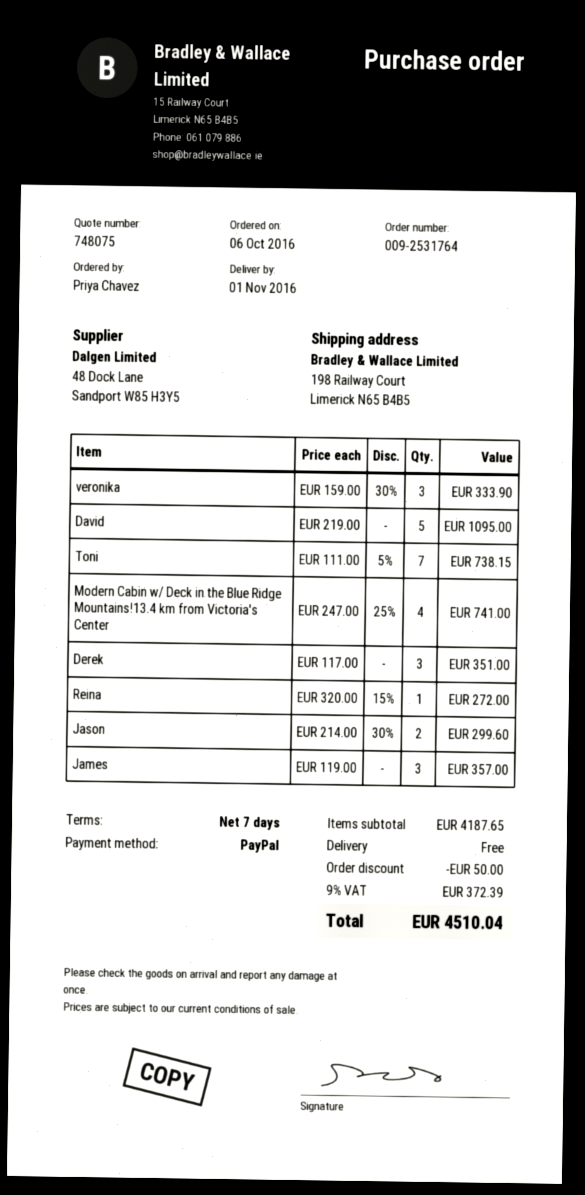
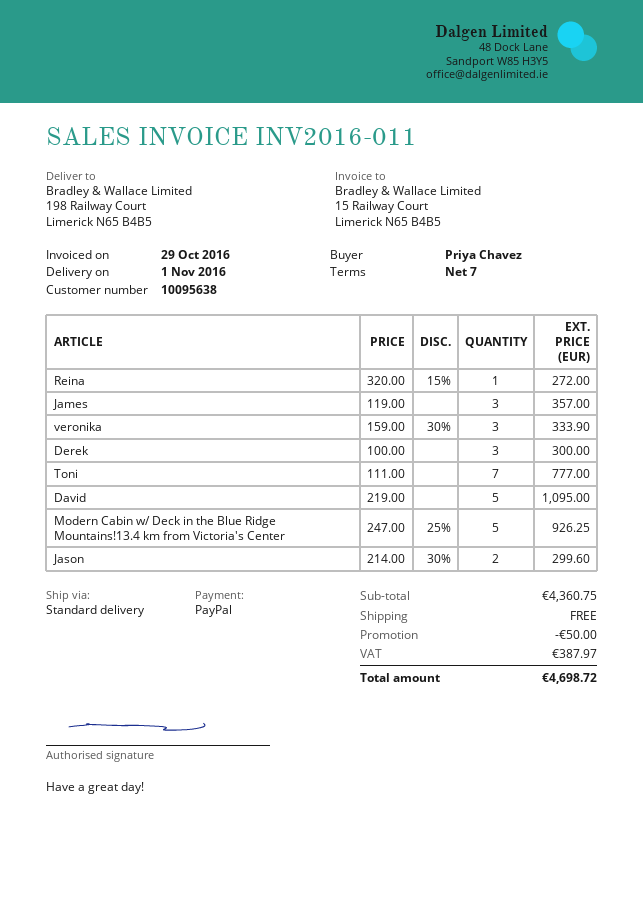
Toni: 7 x 111.00 - 5% = 738.15 -> 7 x 111.00 = 777.00
Modern Cabin w/ Deck in the Blue Ridge Mountains!13.4 km from Victoria's Center: 4 x 247.00 - 25% = 741.00 -> 5 x 247.00 - 25% = 926.25
Derek: 3 x 117.00 = 351.00 -> 3 x 100.00 = 300.00
subtotal: 4187.65 -> 4360.75
tax: 372.39 -> 387.97
total: 4510.04 -> 4698.72

